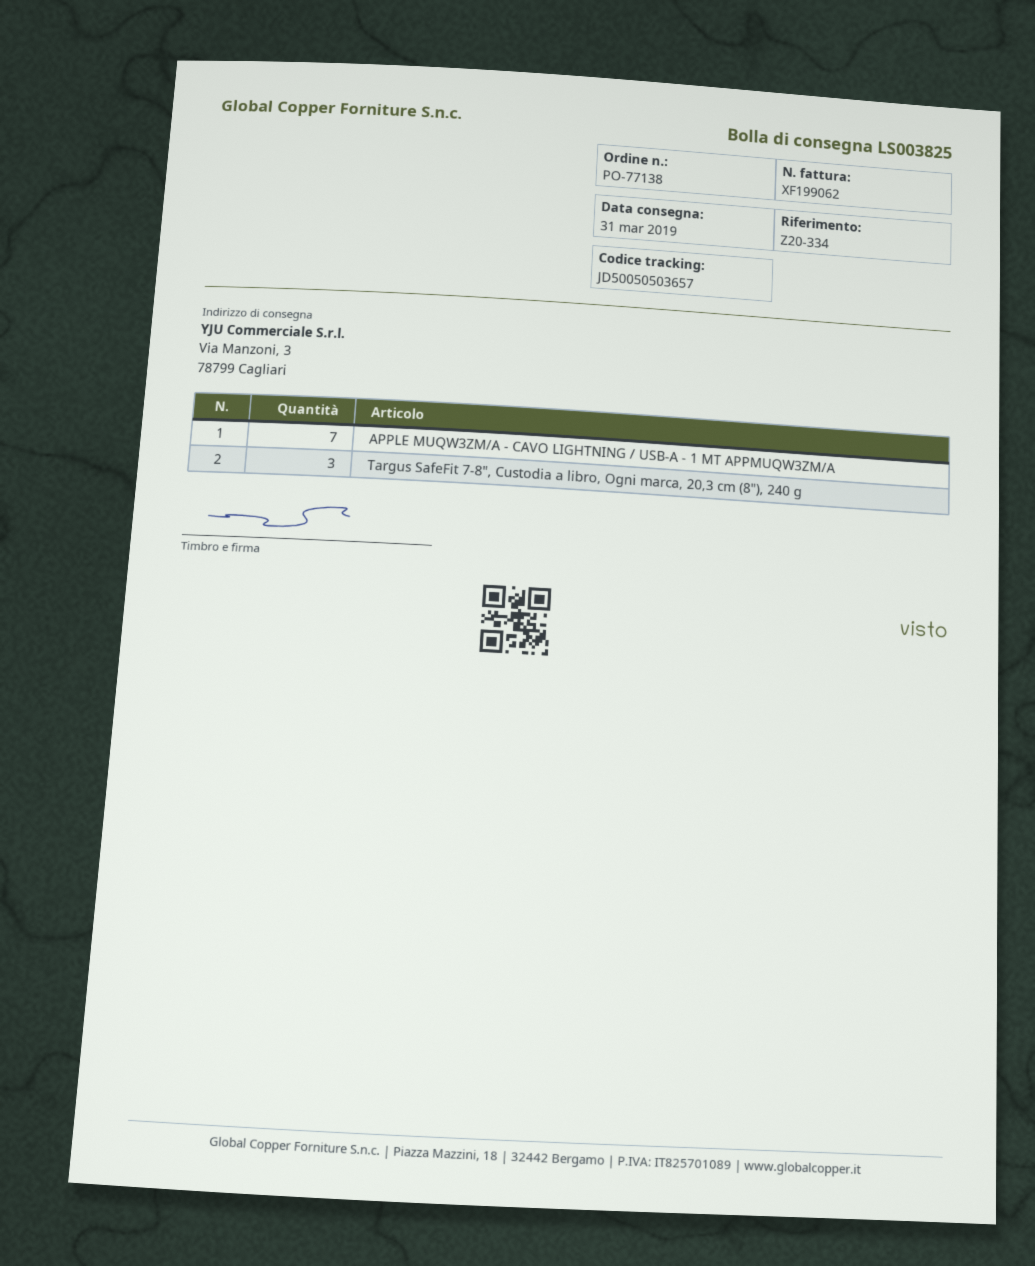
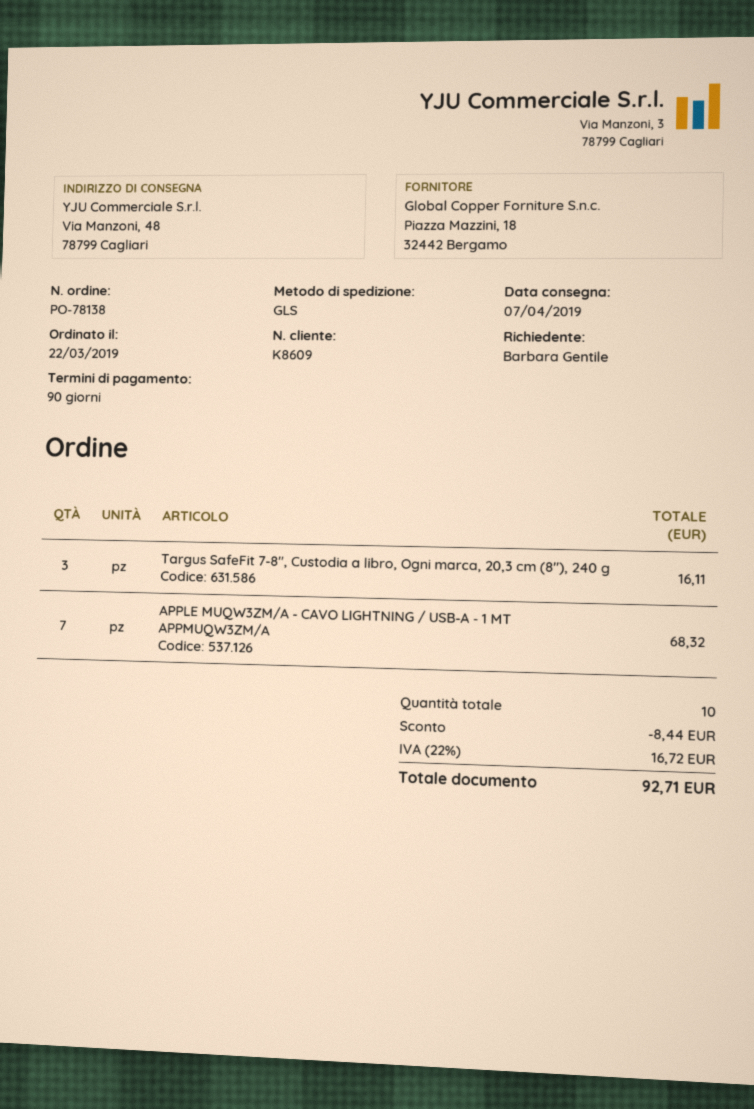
order number: PO-77138 -> PO-78138
delivery date: 2019-03-31 -> 2019-04-07
ship to: Via Manzoni, 3, 78799 Cagliari -> Via Manzoni, 48, 78799 Cagliari

